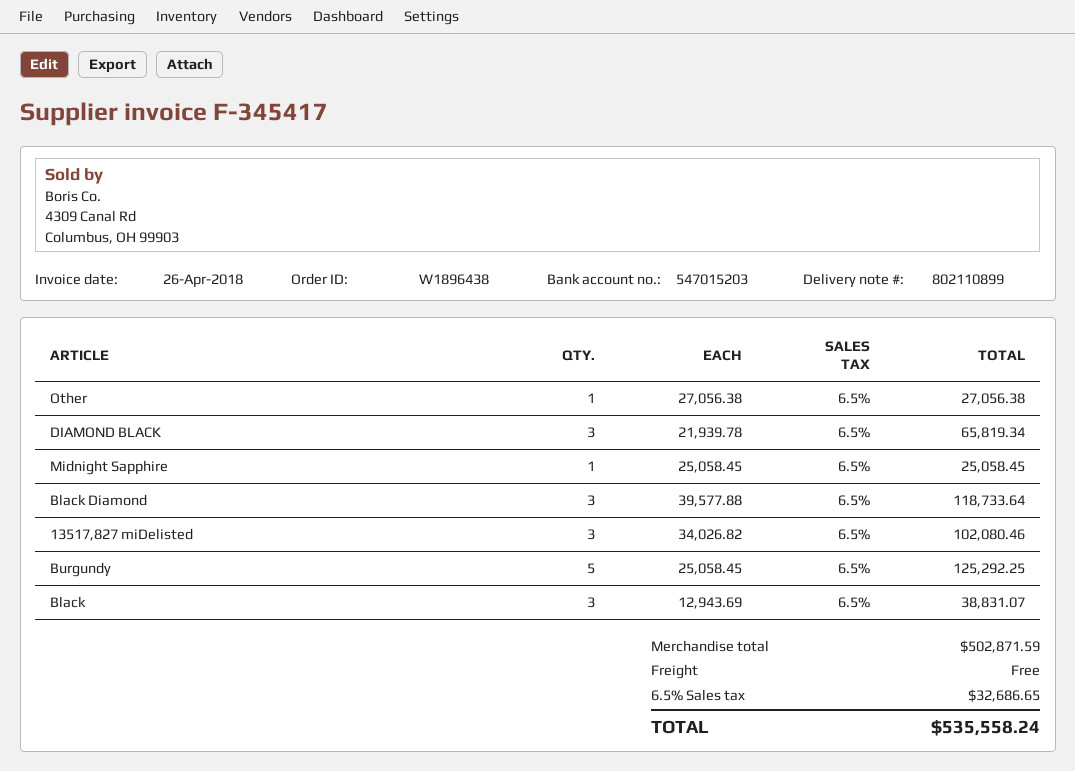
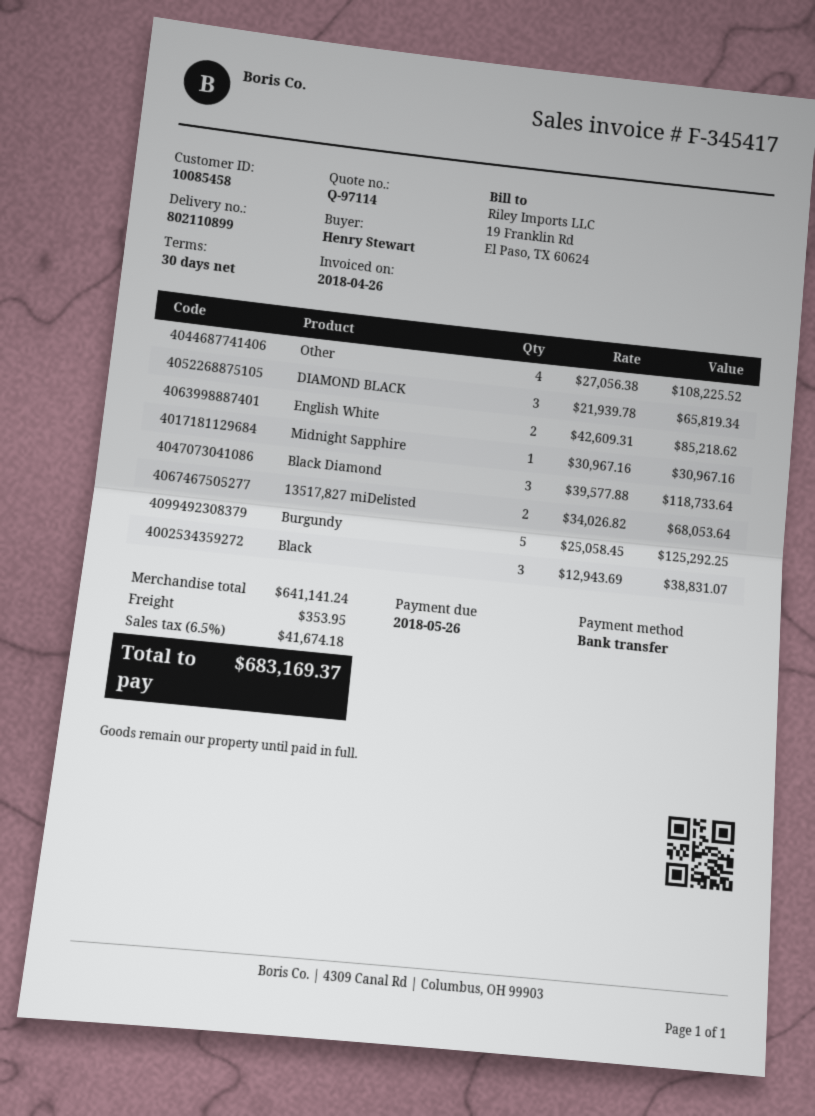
Other: 1 x 27056.38 = 27056.38 -> 4 x 27056.38 = 108225.52
Midnight Sapphire: 1 x 25058.45 = 25058.45 -> 1 x 30967.16 = 30967.16
13517,827 miDelisted: 3 x 34026.82 = 102080.46 -> 2 x 34026.82 = 68053.64
English White: none -> 2 x 42609.31 = 85218.62
subtotal: 502871.59 -> 641141.24
shipping: 0.00 -> 353.95
tax: 6.5% = 32686.65 -> 6.5% = 41674.18
total: 535558.24 -> 683169.37

